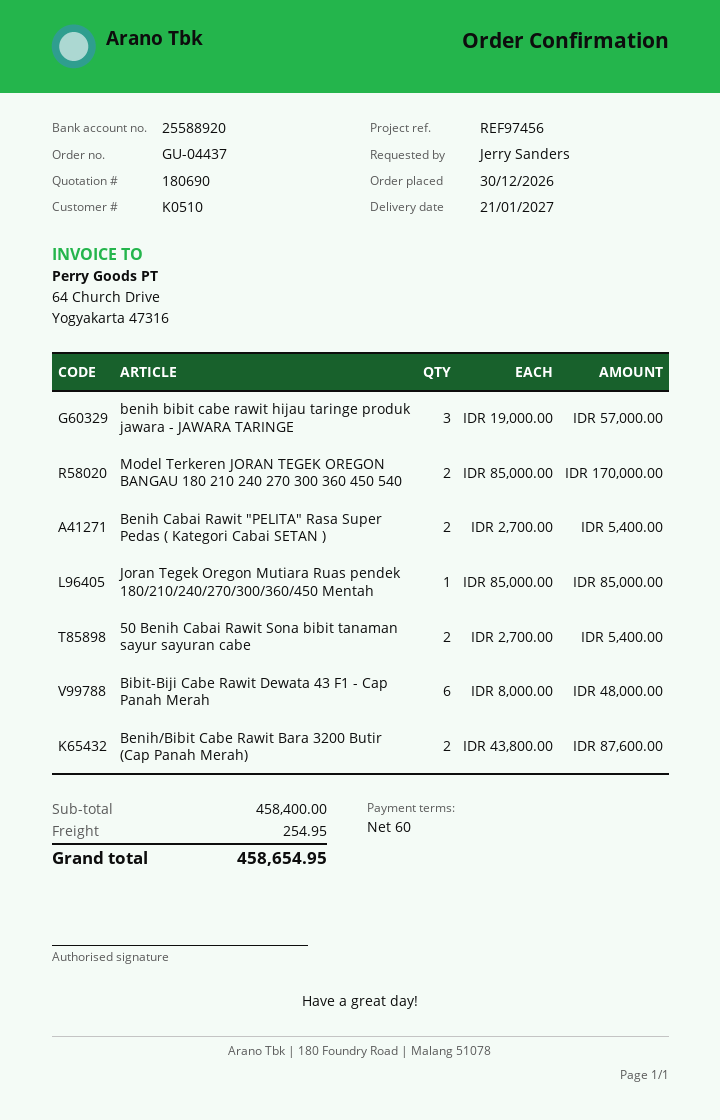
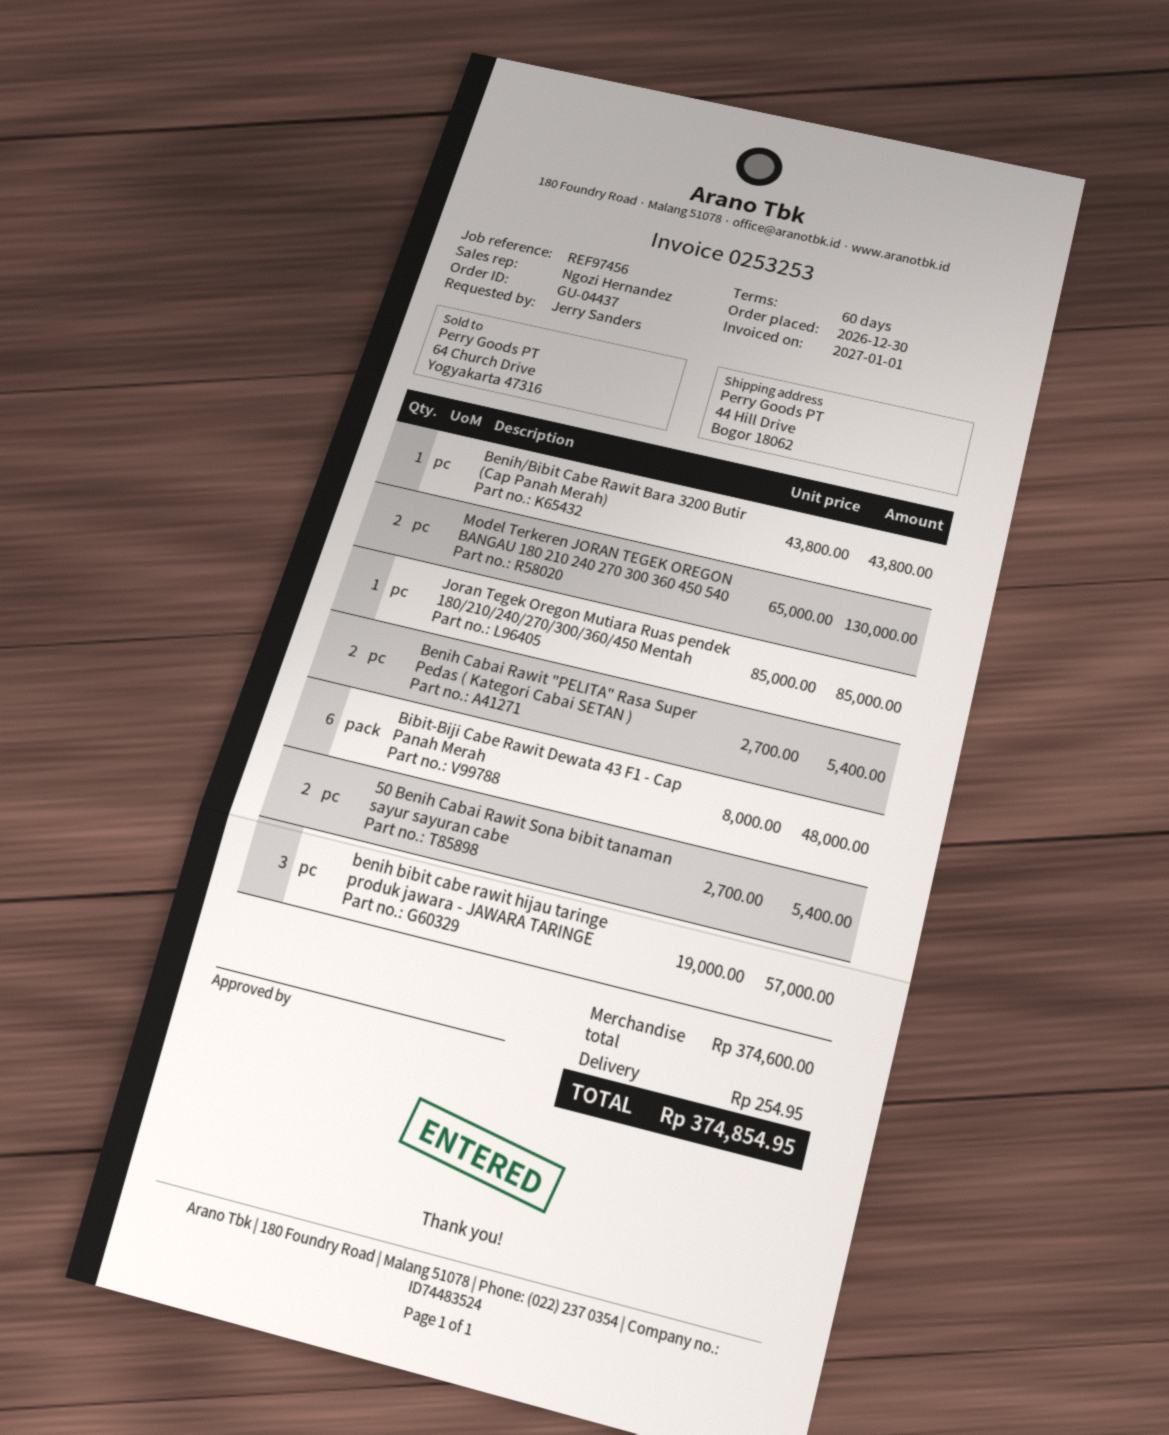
Model Terkeren JORAN TEGEK OREGON BANGAU 180 210 240 270 300 360 450 540: 2 x 85000.00 = 170000.00 -> 2 x 65000.00 = 130000.00
Benih/Bibit Cabe Rawit Bara 3200 Butir (Cap Panah Merah): 2 x 43800.00 = 87600.00 -> 1 x 43800.00 = 43800.00
subtotal: 458400.00 -> 374600.00
total: 458654.95 -> 374854.95

